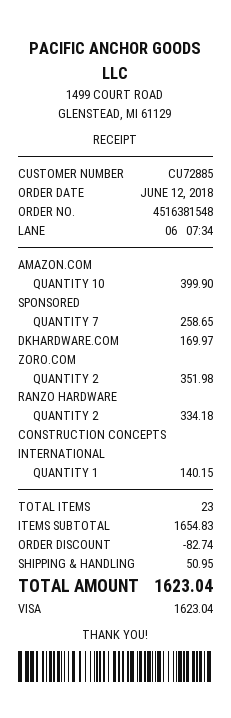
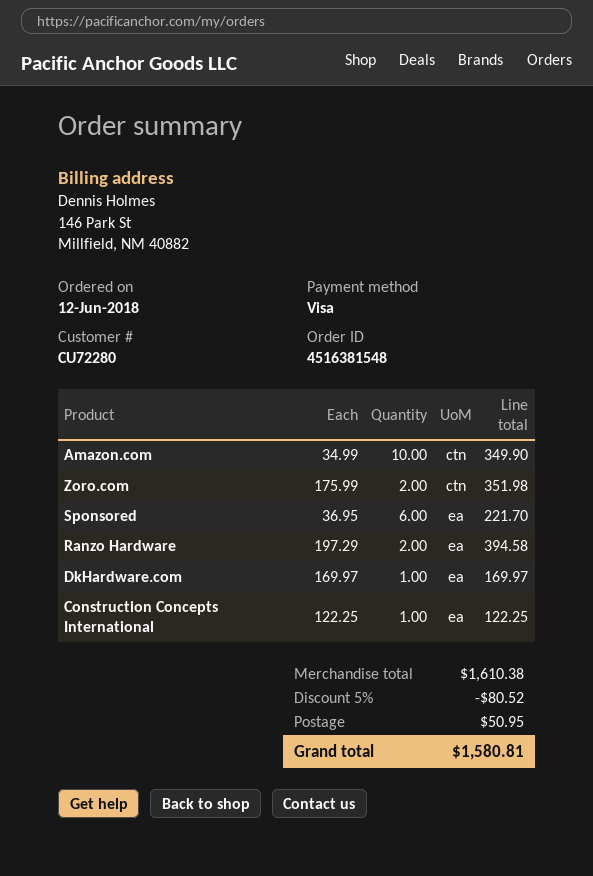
customer number: CU72885 -> CU72280
AMAZON.COM: 10 for 399.90 -> 10 for 349.90
SPONSORED: 7 for 258.65 -> 6 for 221.70
RANZO HARDWARE: 2 for 334.18 -> 2 for 394.58
CONSTRUCTION CONCEPTS INTERNATIONAL: 1 for 140.15 -> 1 for 122.25
subtotal: 1654.83 -> 1610.38
discount: 82.74 -> 80.52
total: 1623.04 -> 1580.81

